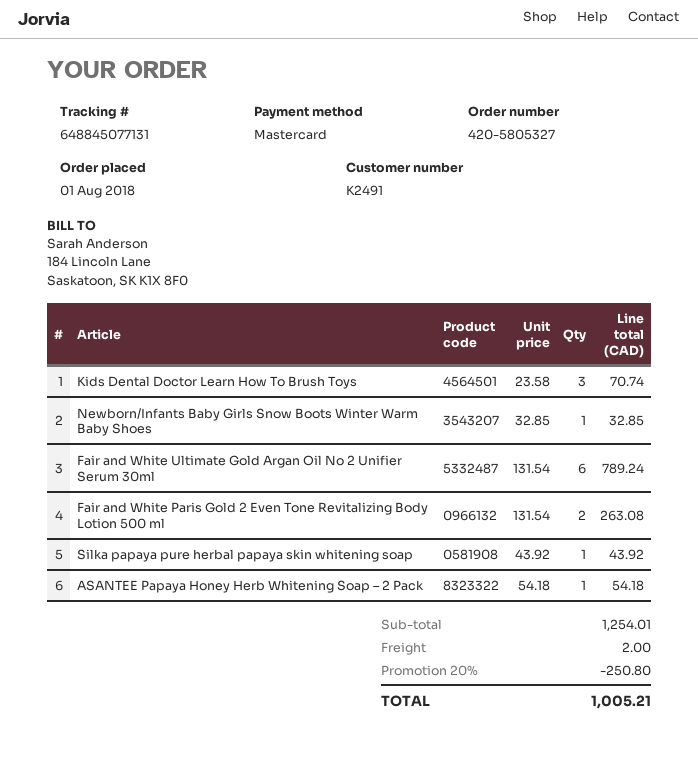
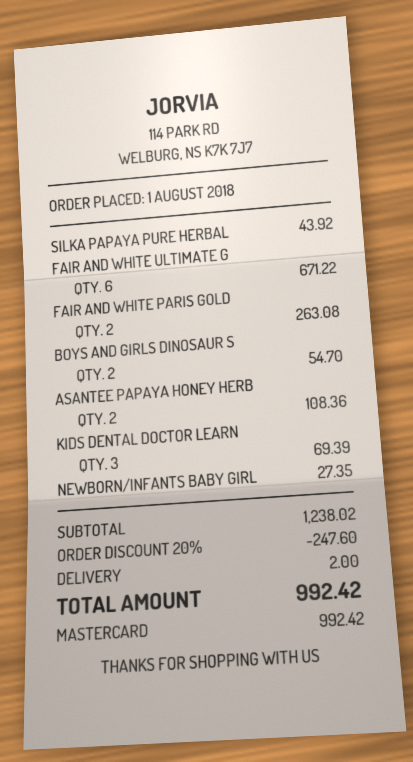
Kids Dental Doctor Learn How To Brush Toys: 3 for 70.74 -> 3 for 69.39
Newborn/Infants Baby Girls Snow Boots Winter Warm Baby Shoes: 1 for 32.85 -> 1 for 27.35
Fair and White Ultimate Gold Argan Oil No 2 Unifier Serum 30ml: 6 for 789.24 -> 6 for 671.22
ASANTEE Papaya Honey Herb Whitening Soap – 2 Pack: 1 for 54.18 -> 2 for 108.36
BOYS AND GIRLS DINOSAUR S: none -> 2 for 54.70
subtotal: 1254.01 -> 1238.02
discount: 20% = 250.80 -> 20% = 247.60
total: 1005.21 -> 992.42

